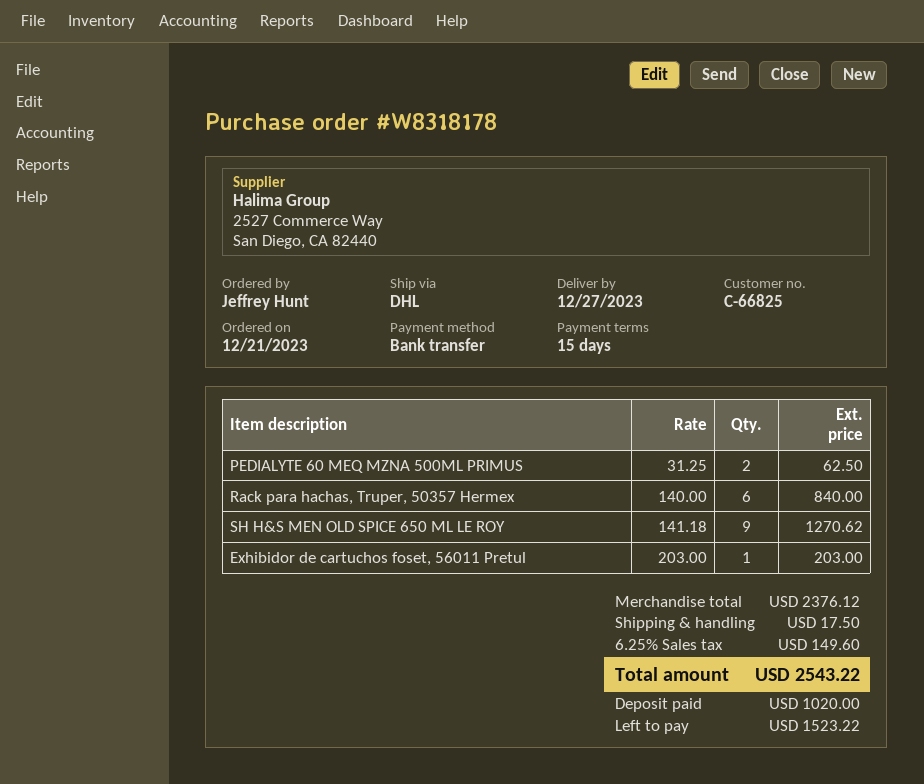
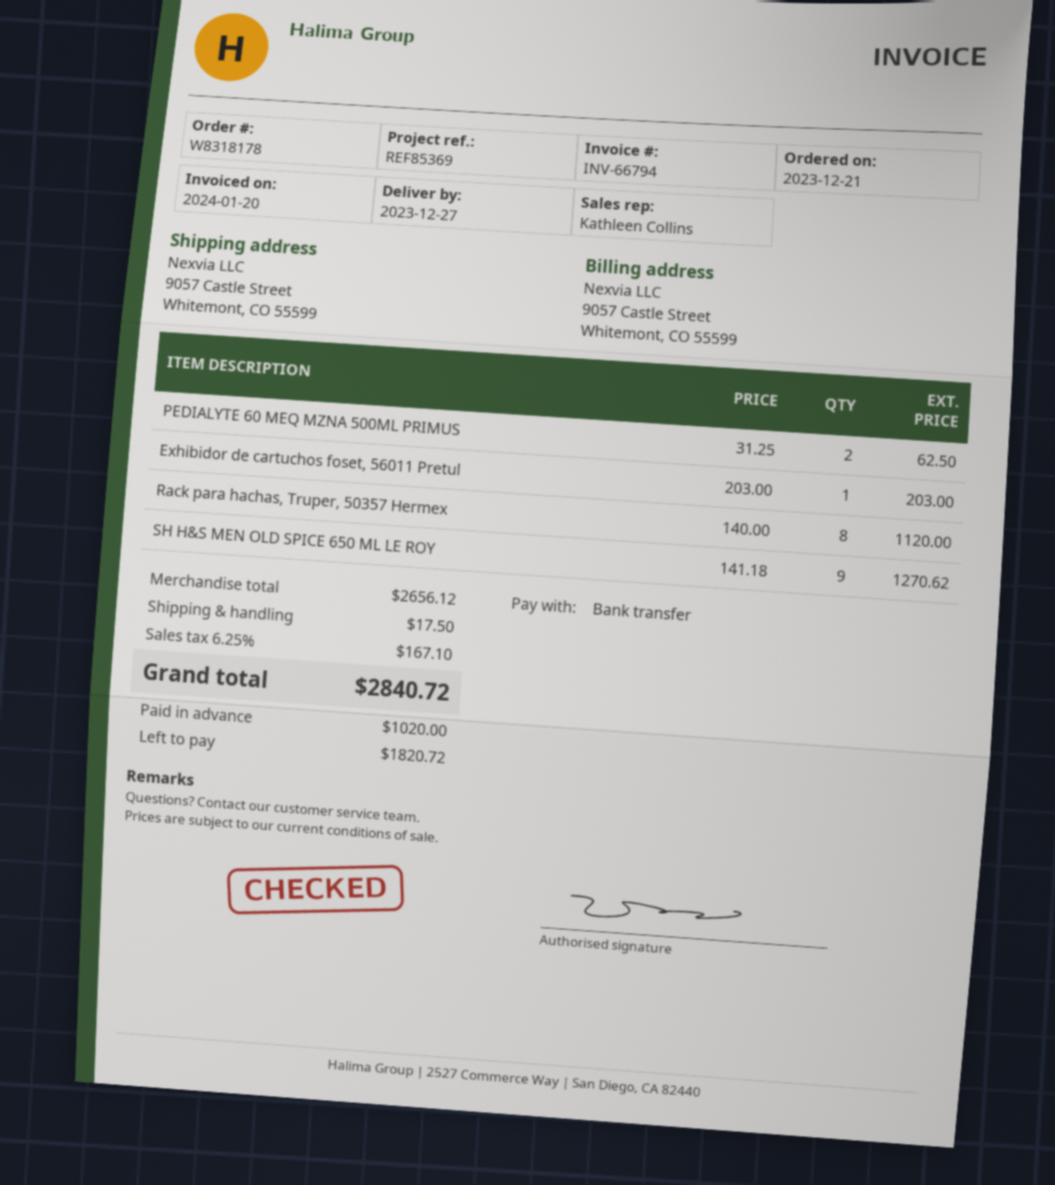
Rack para hachas, Truper, 50357 Hermex: 6 x 140.00 = 840.00 -> 8 x 140.00 = 1120.00
subtotal: 2376.12 -> 2656.12
tax: 6.25% = 149.60 -> 6.25% = 167.10
total: 2543.22 -> 2840.72
balance: 1523.22 -> 1820.72

